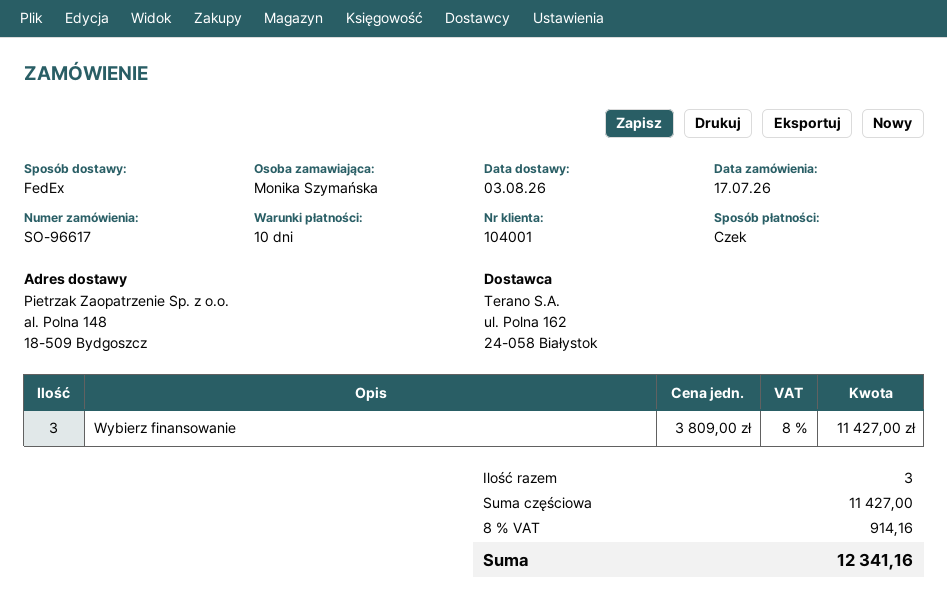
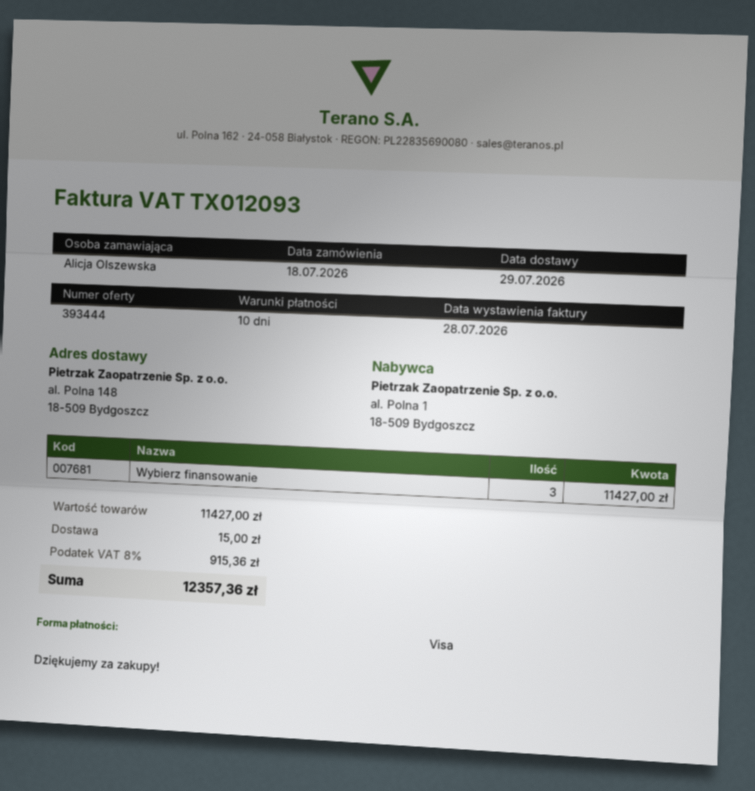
order date: 2026-07-17 -> 2026-07-18
delivery date: 2026-08-03 -> 2026-07-29
ordered by: Monika Szymańska -> Alicja Olszewska
payment method: cheque -> Visa
shipping: none -> 15.00
tax: 8% = 914.16 -> 8% = 915.36
total: 12341.16 -> 12357.36

